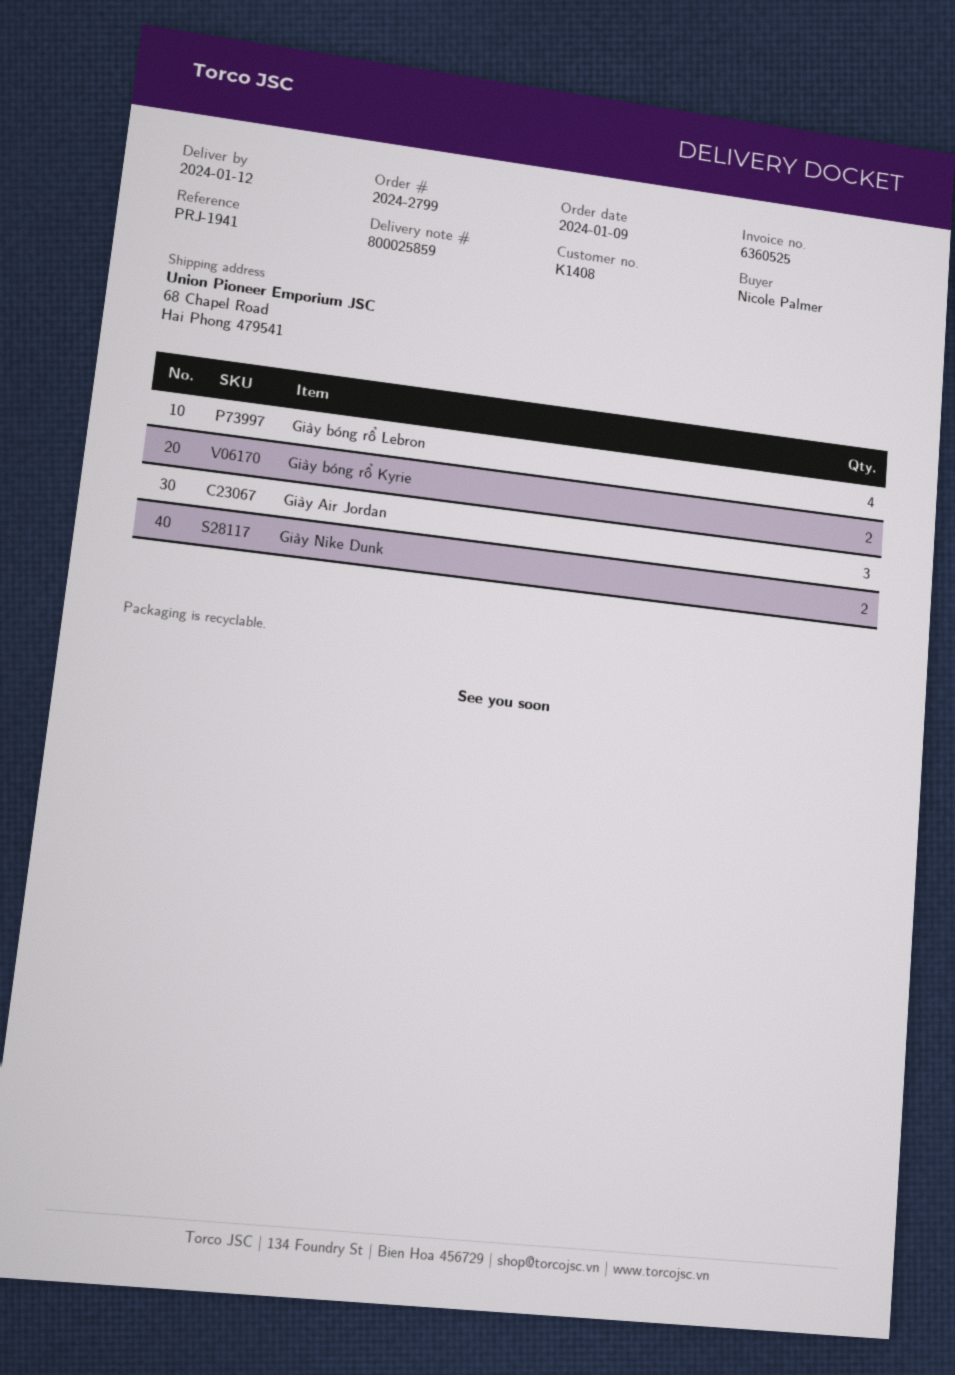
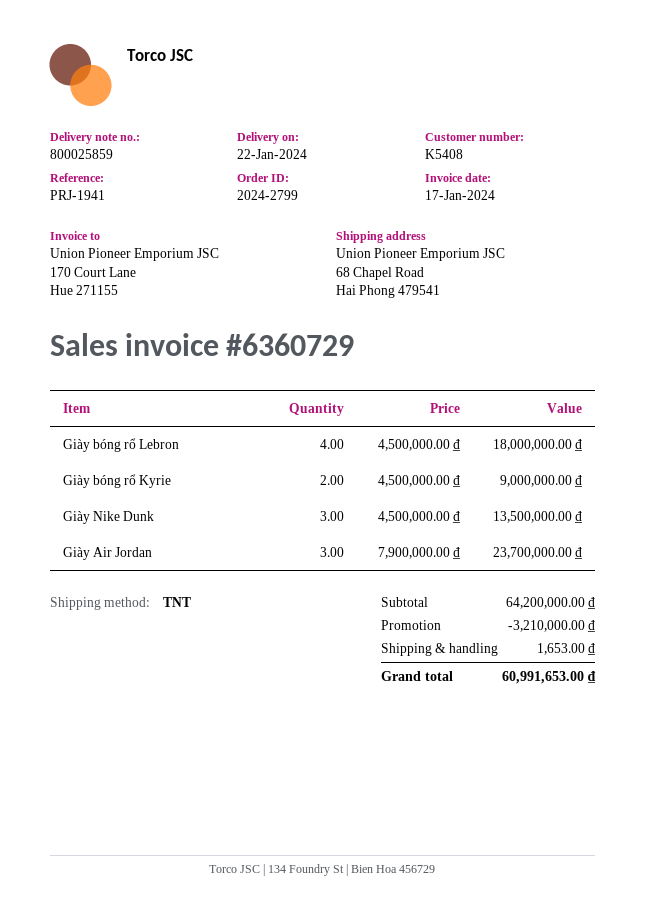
delivery date: 2024-01-12 -> 2024-01-22
invoice number: 6360525 -> 6360729
customer number: K1408 -> K5408
Giày Nike Dunk: 2 -> 3

